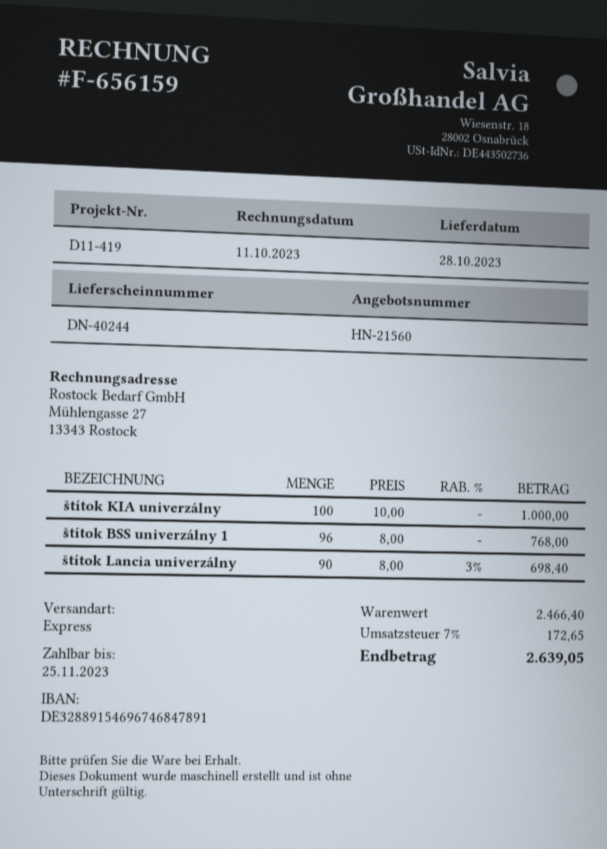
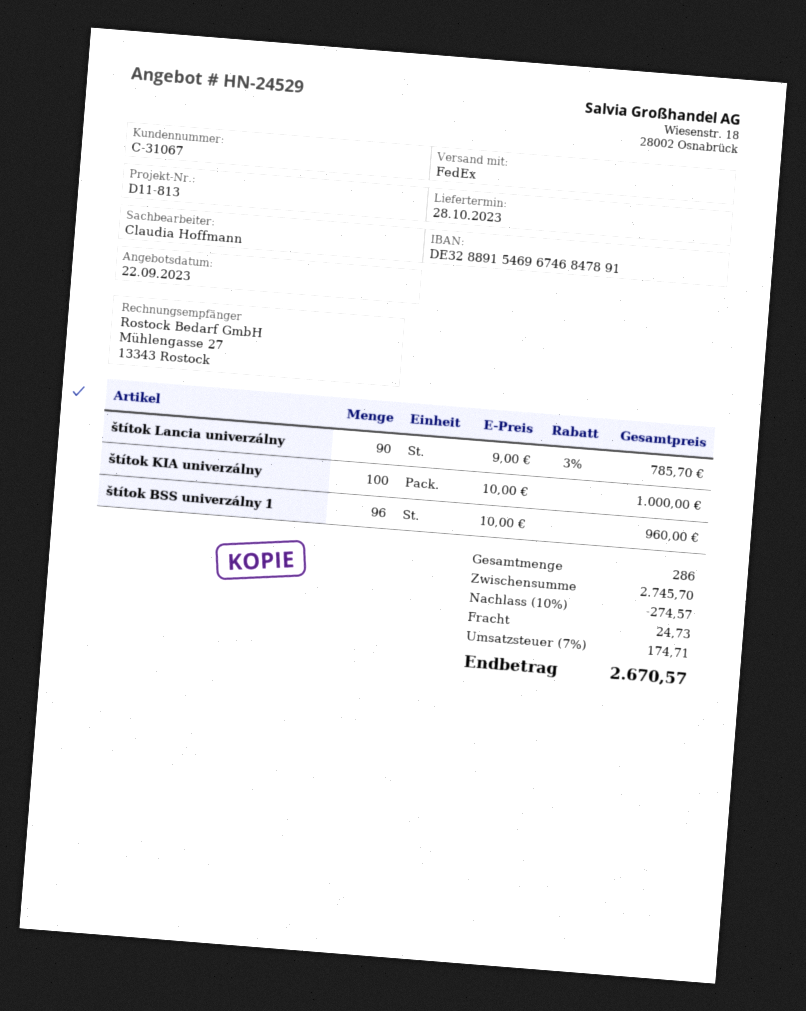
quote number: HN-21560 -> HN-24529
reference: D11-419 -> D11-813
shipping method: express -> FedEx
štítok BSS univerzálny 1: 96 x 8.00 = 768.00 -> 96 x 10.00 = 960.00
štítok Lancia univerzálny: 90 x 8.00 - 3% = 698.40 -> 90 x 9.00 - 3% = 785.70
subtotal: 2466.40 -> 2745.70
discount: none -> 10% = 274.57
shipping: none -> 24.73
tax: 7% = 172.65 -> 7% = 174.71
total: 2639.05 -> 2670.57

